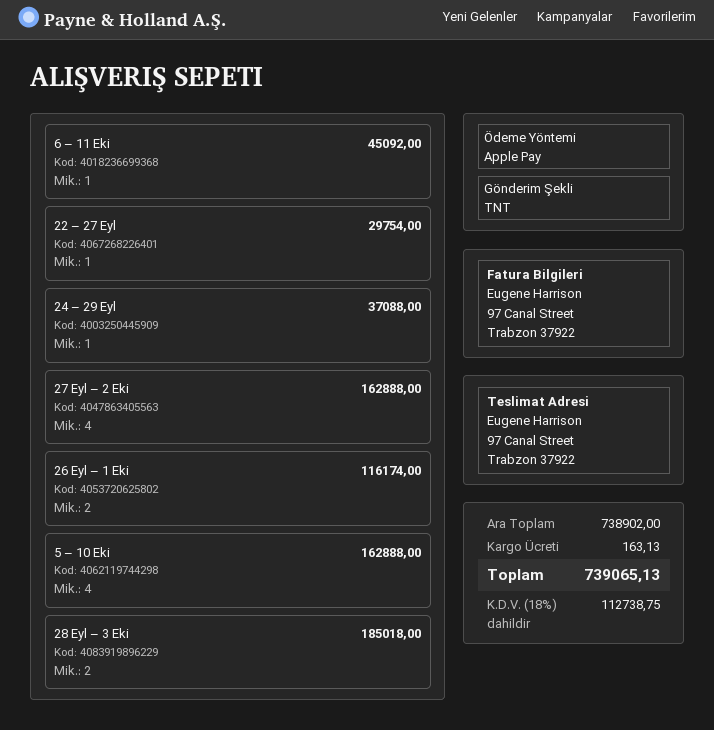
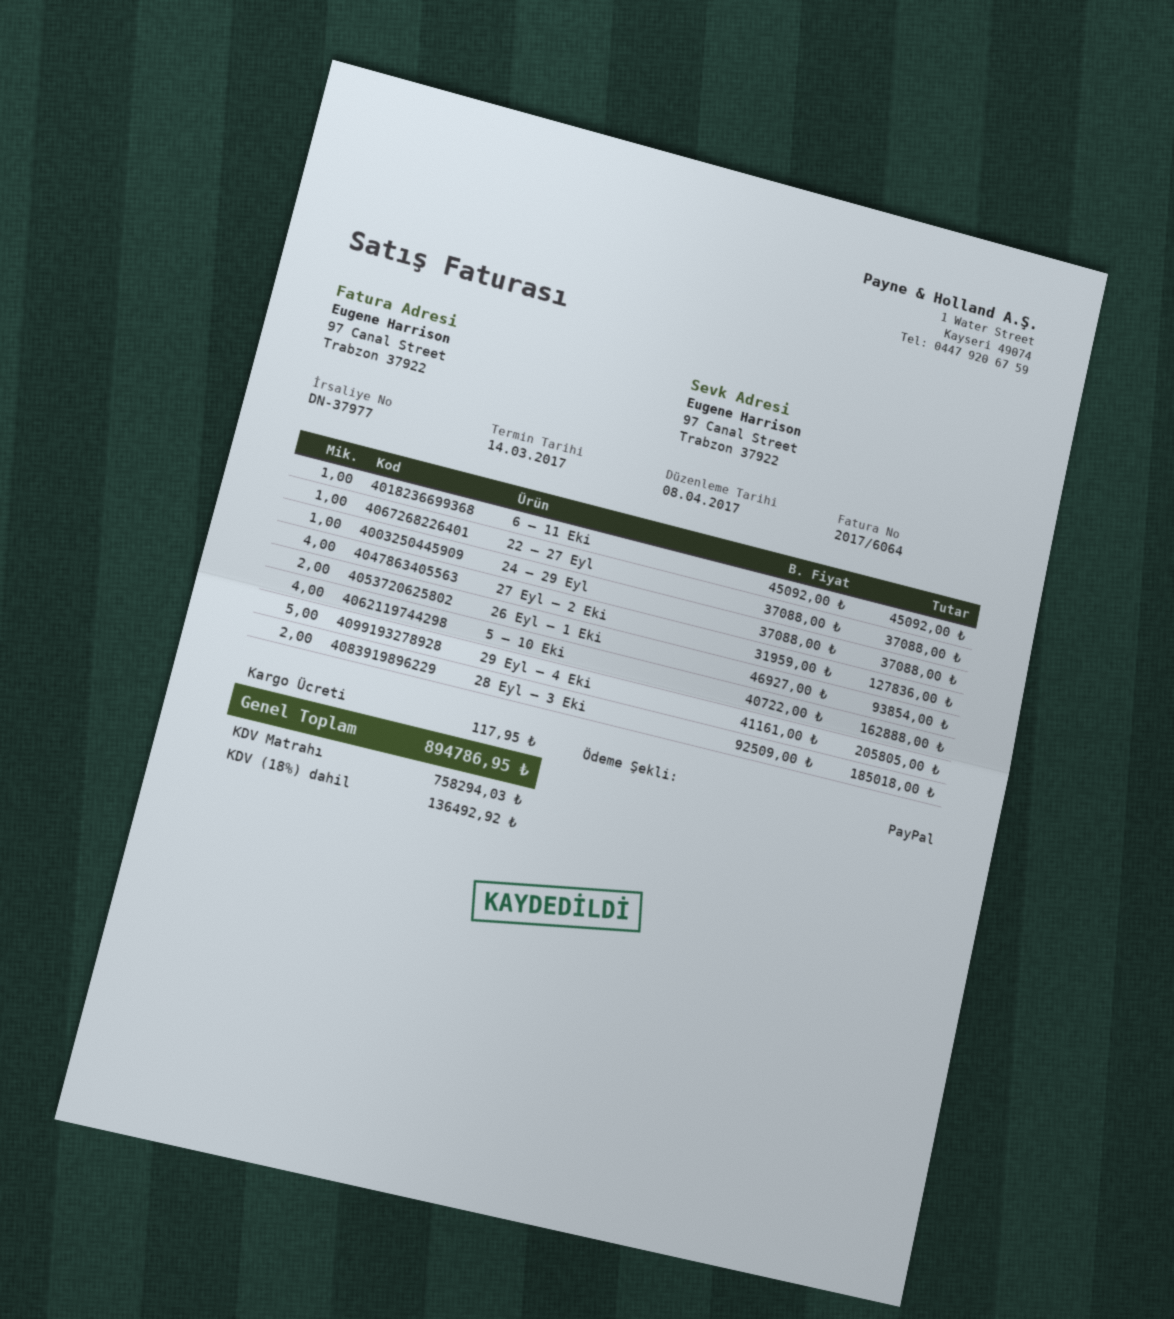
payment method: Apple Pay -> PayPal
22 – 27 Eyl: 1 for 29754.00 -> 1 for 37088.00
27 Eyl – 2 Eki: 4 for 162888.00 -> 4 for 127836.00
26 Eyl – 1 Eki: 2 for 116174.00 -> 2 for 93854.00
29 Eyl – 4 Eki: none -> 5 for 205805.00
shipping: 163.13 -> 117.95
tax: 18% = 112738.75 -> 18% = 136492.92
total: 739065.13 -> 894786.95

